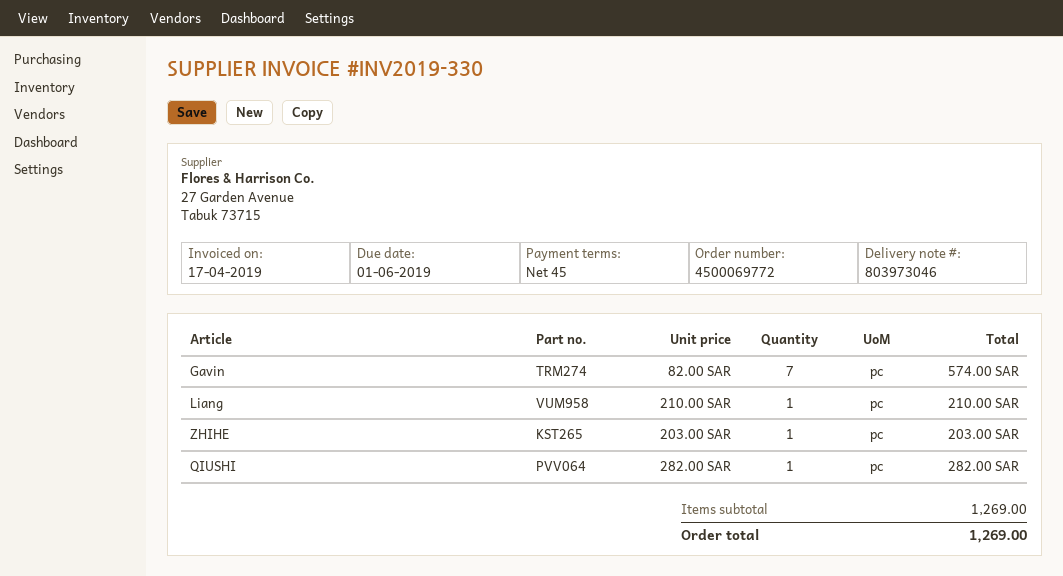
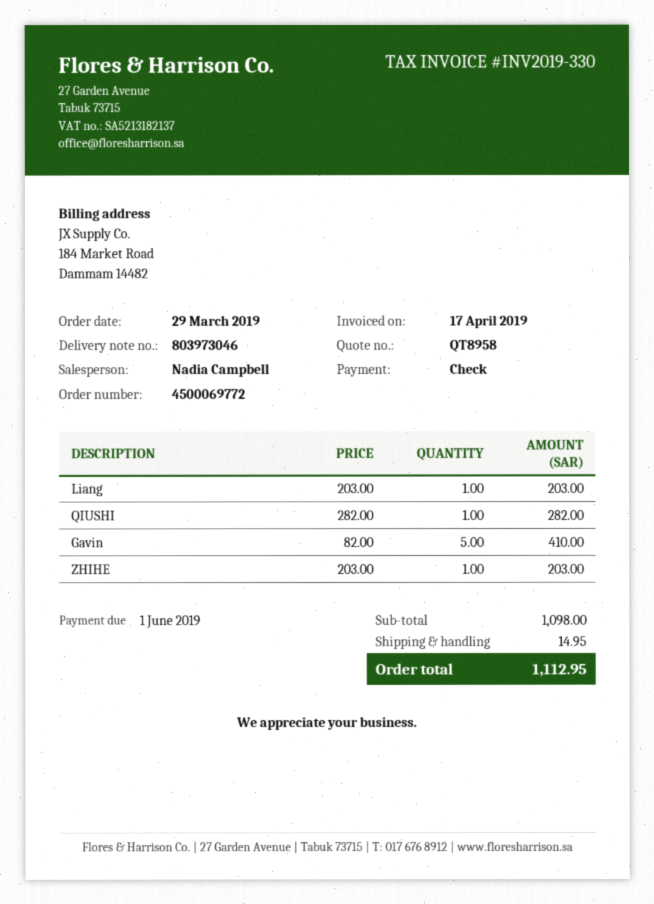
Gavin: 7 x 82.00 = 574.00 -> 5 x 82.00 = 410.00
Liang: 1 x 210.00 = 210.00 -> 1 x 203.00 = 203.00
subtotal: 1269.00 -> 1098.00
shipping: none -> 14.95
total: 1269.00 -> 1112.95

